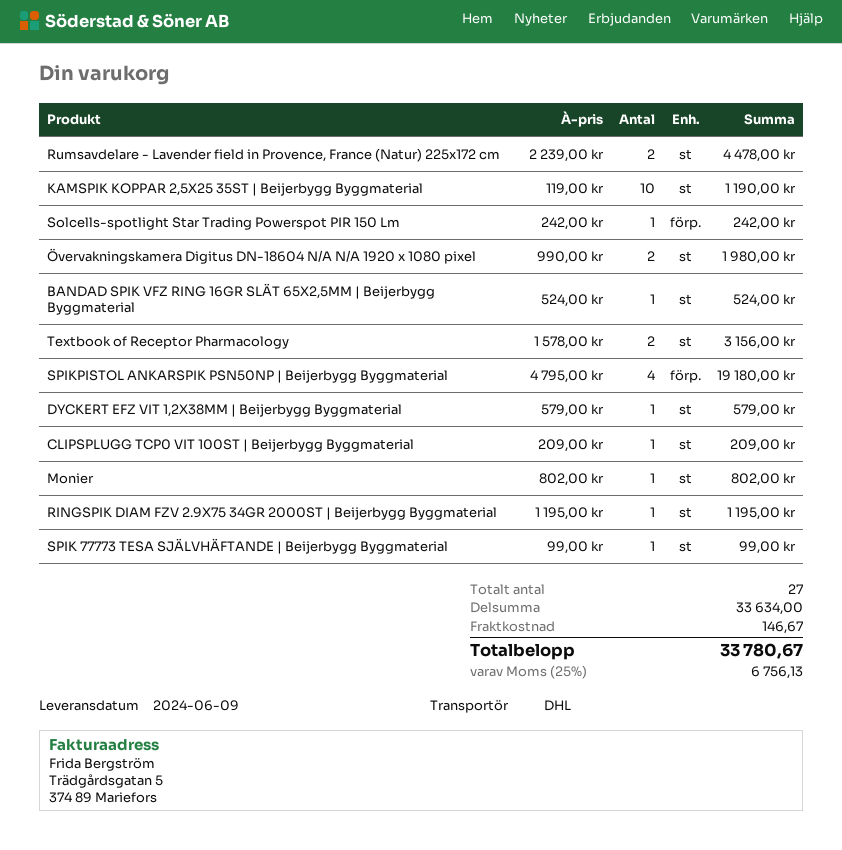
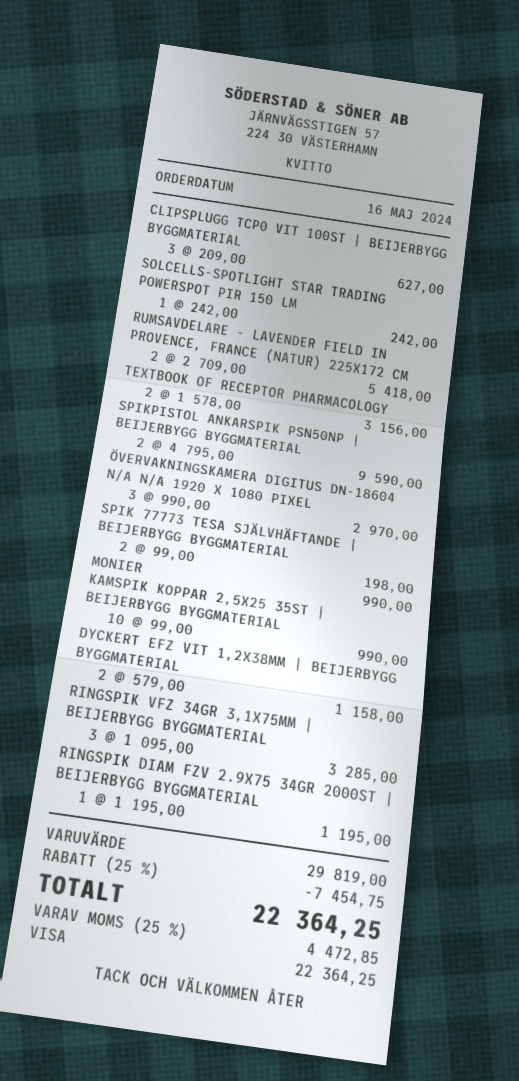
Rumsavdelare - Lavender field in Provence, France (Natur) 225x172 cm: 2 x 2239.00 = 4478.00 -> 2 x 2709.00 = 5418.00
KAMSPIK KOPPAR 2,5X25 35ST | Beijerbygg Byggmaterial: 10 x 119.00 = 1190.00 -> 10 x 99.00 = 990.00
Övervakningskamera Digitus DN-18604 N/A N/A 1920 x 1080 pixel: 2 x 990.00 = 1980.00 -> 3 x 990.00 = 2970.00
BANDAD SPIK VFZ RING 16GR SLÄT 65X2,5MM | Beijerbygg Byggmaterial: 1 x 524.00 = 524.00 -> none
SPIKPISTOL ANKARSPIK PSN50NP | Beijerbygg Byggmaterial: 4 x 4795.00 = 19180.00 -> 2 x 4795.00 = 9590.00
DYCKERT EFZ VIT 1,2X38MM | Beijerbygg Byggmaterial: 1 x 579.00 = 579.00 -> 2 x 579.00 = 1158.00
CLIPSPLUGG TCP0 VIT 100ST | Beijerbygg Byggmaterial: 1 x 209.00 = 209.00 -> 3 x 209.00 = 627.00
Monier: 1 x 802.00 = 802.00 -> 1 x 990.00 = 990.00
SPIK 77773 TESA SJÄLVHÄFTANDE | Beijerbygg Byggmaterial: 1 x 99.00 = 99.00 -> 2 x 99.00 = 198.00
RINGSPIK VFZ 34GR 3,1X75MM | BEIJERBYGG BYGGMATERIAL: none -> 3 x 1095.00 = 3285.00
subtotal: 33634.00 -> 29819.00
discount: none -> 25% = 7454.75
shipping: 146.67 -> none
tax: 25% = 6756.13 -> 25% = 4472.85
total: 33780.67 -> 22364.25

